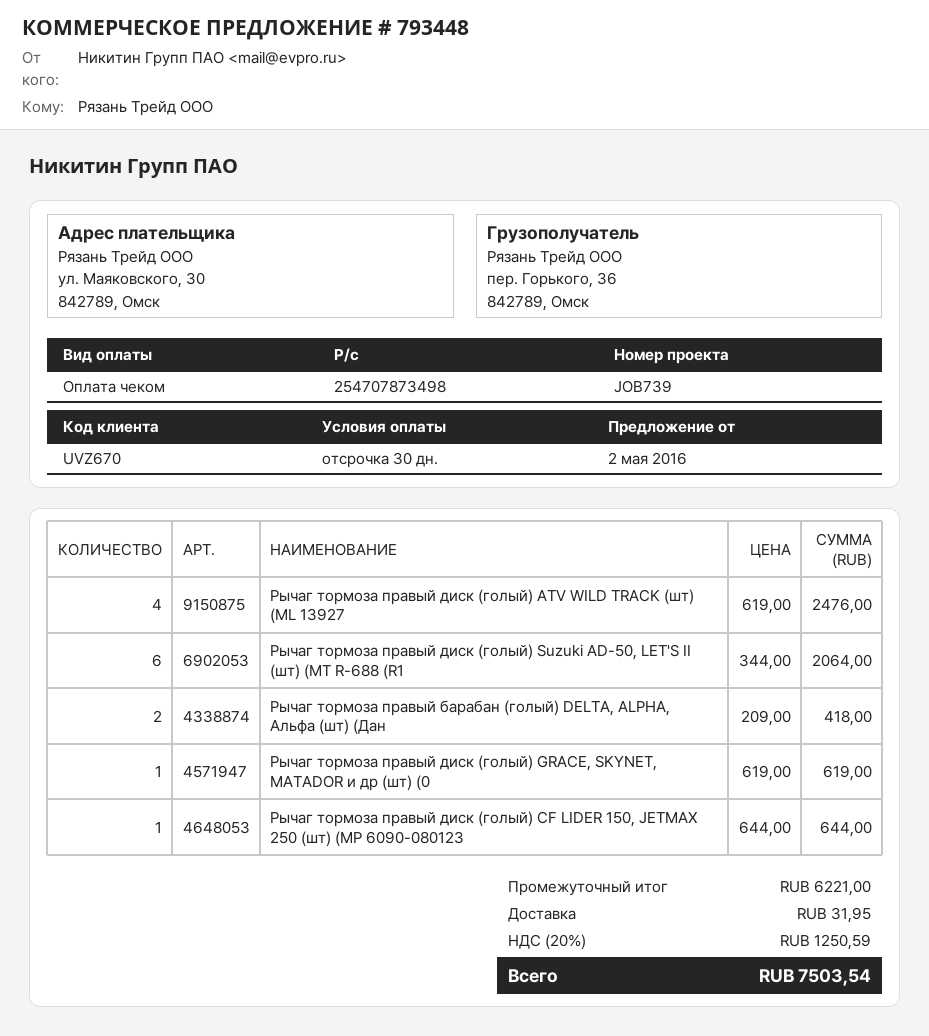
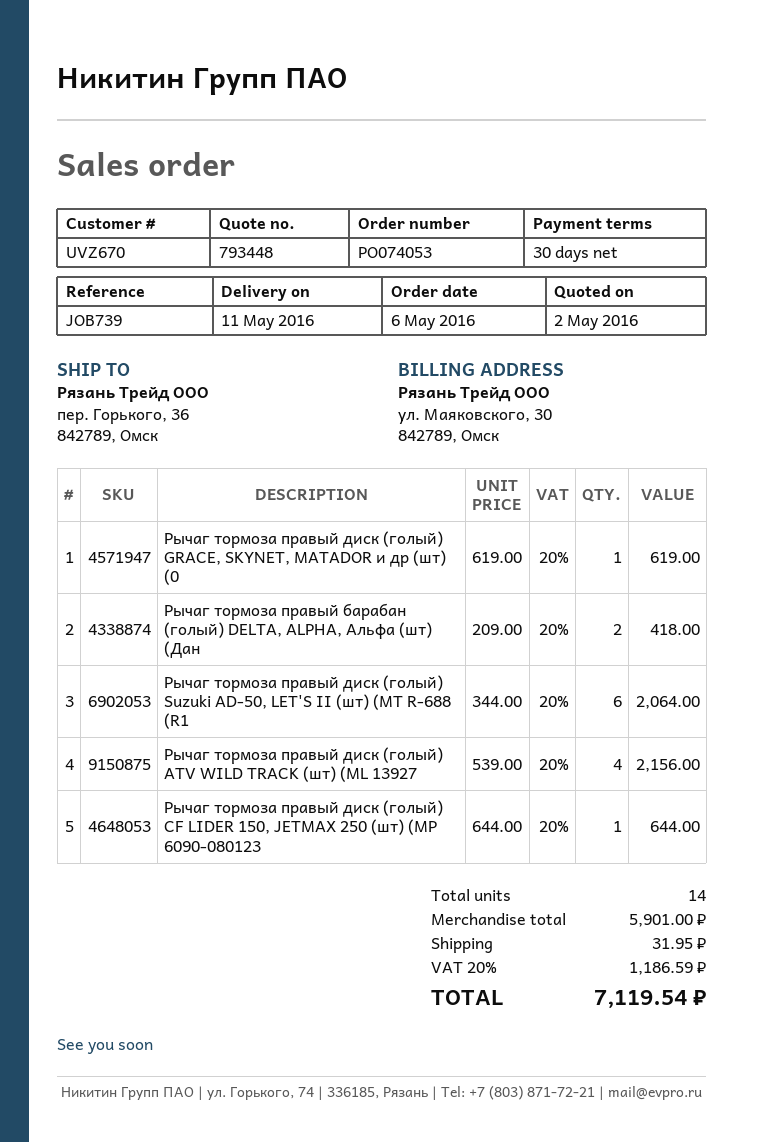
Рычаг тормоза правый диск (голый) ATV WILD TRACK (шт) (ML 13927: 4 x 619.00 = 2476.00 -> 4 x 539.00 = 2156.00
subtotal: 6221.00 -> 5901.00
tax: 20% = 1250.59 -> 20% = 1186.59
total: 7503.54 -> 7119.54

